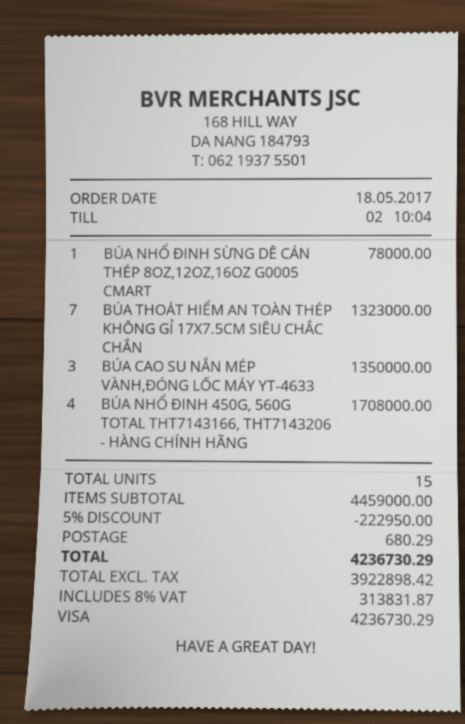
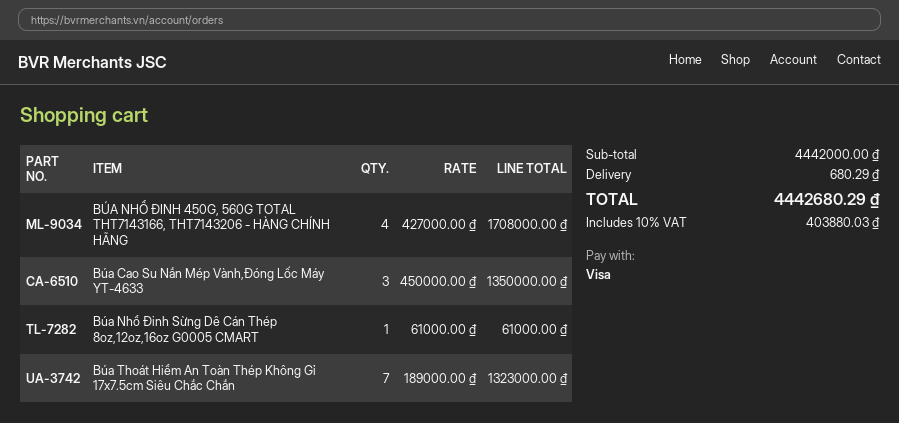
BÚA NHỔ ĐINH SỪNG DÊ CÁN THÉP 8OZ,12OZ,16OZ G0005 CMART: 1 for 78000.00 -> 1 for 61000.00
subtotal: 4459000.00 -> 4442000.00
discount: 5% = 222950.00 -> none
tax: 8% = 313831.87 -> 10% = 403880.03
total: 4236730.29 -> 4442680.29

